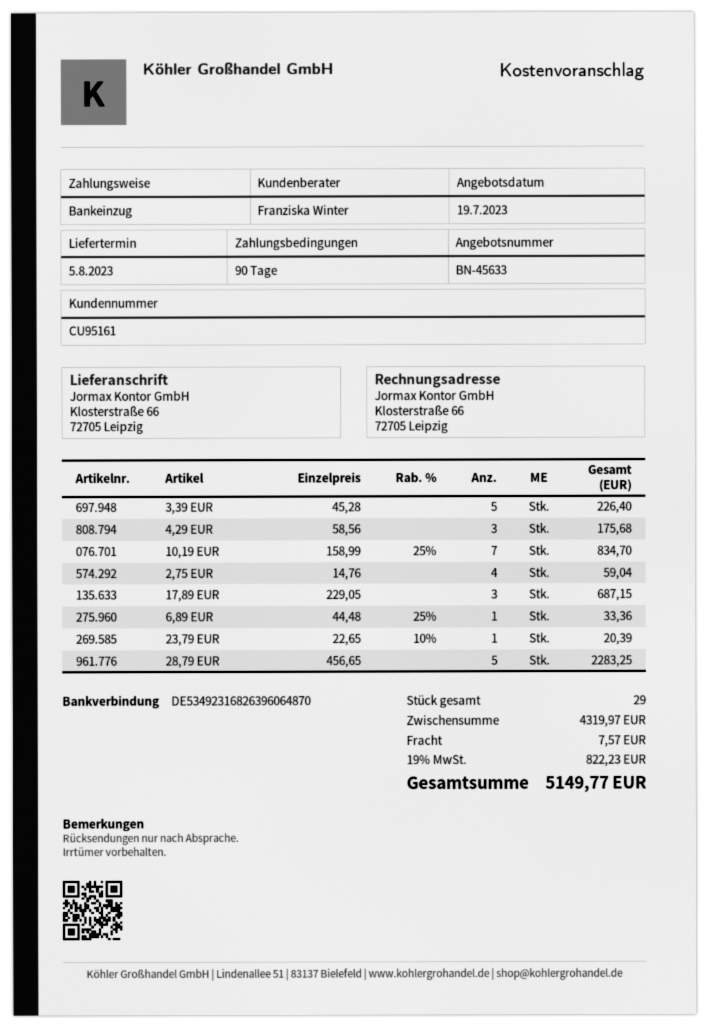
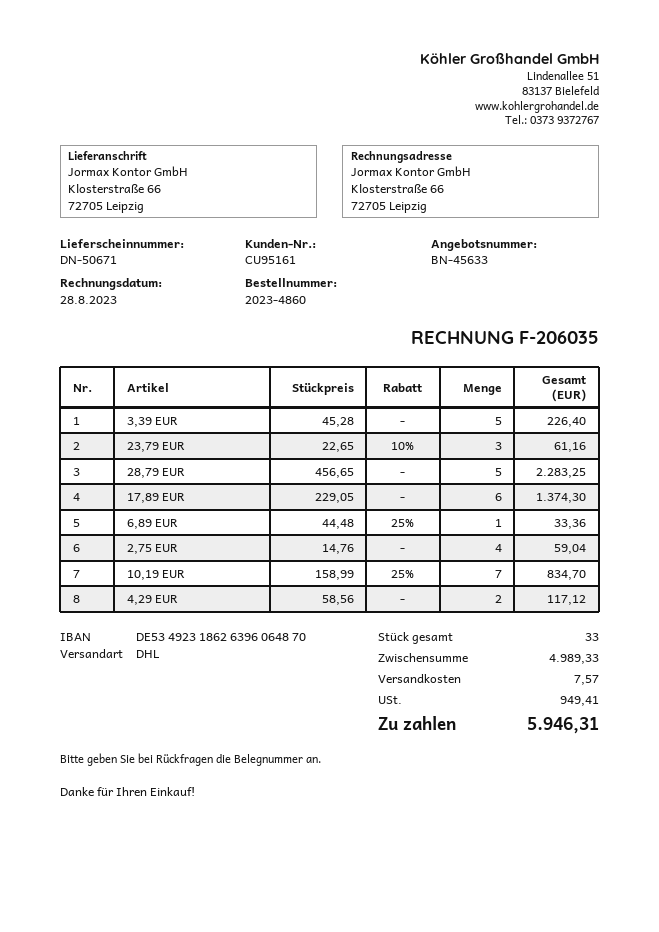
bank account: DE53492316826396064870 -> DE53492318626396064870
4,29 EUR: 3 x 58.56 = 175.68 -> 2 x 58.56 = 117.12
17,89 EUR: 3 x 229.05 = 687.15 -> 6 x 229.05 = 1374.30
23,79 EUR: 1 x 22.65 - 10% = 20.39 -> 3 x 22.65 - 10% = 61.16
total quantity: 29 -> 33
subtotal: 4319.97 -> 4989.33
tax: 822.23 -> 949.41
total: 5149.77 -> 5946.31

